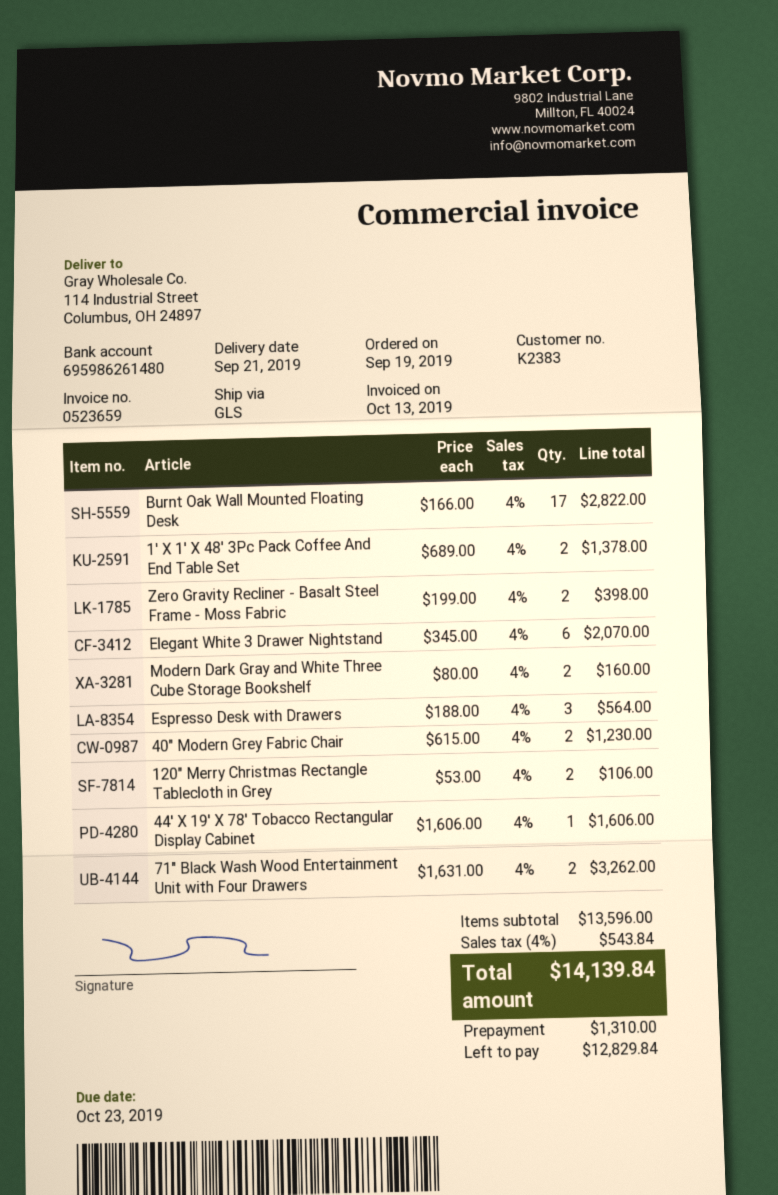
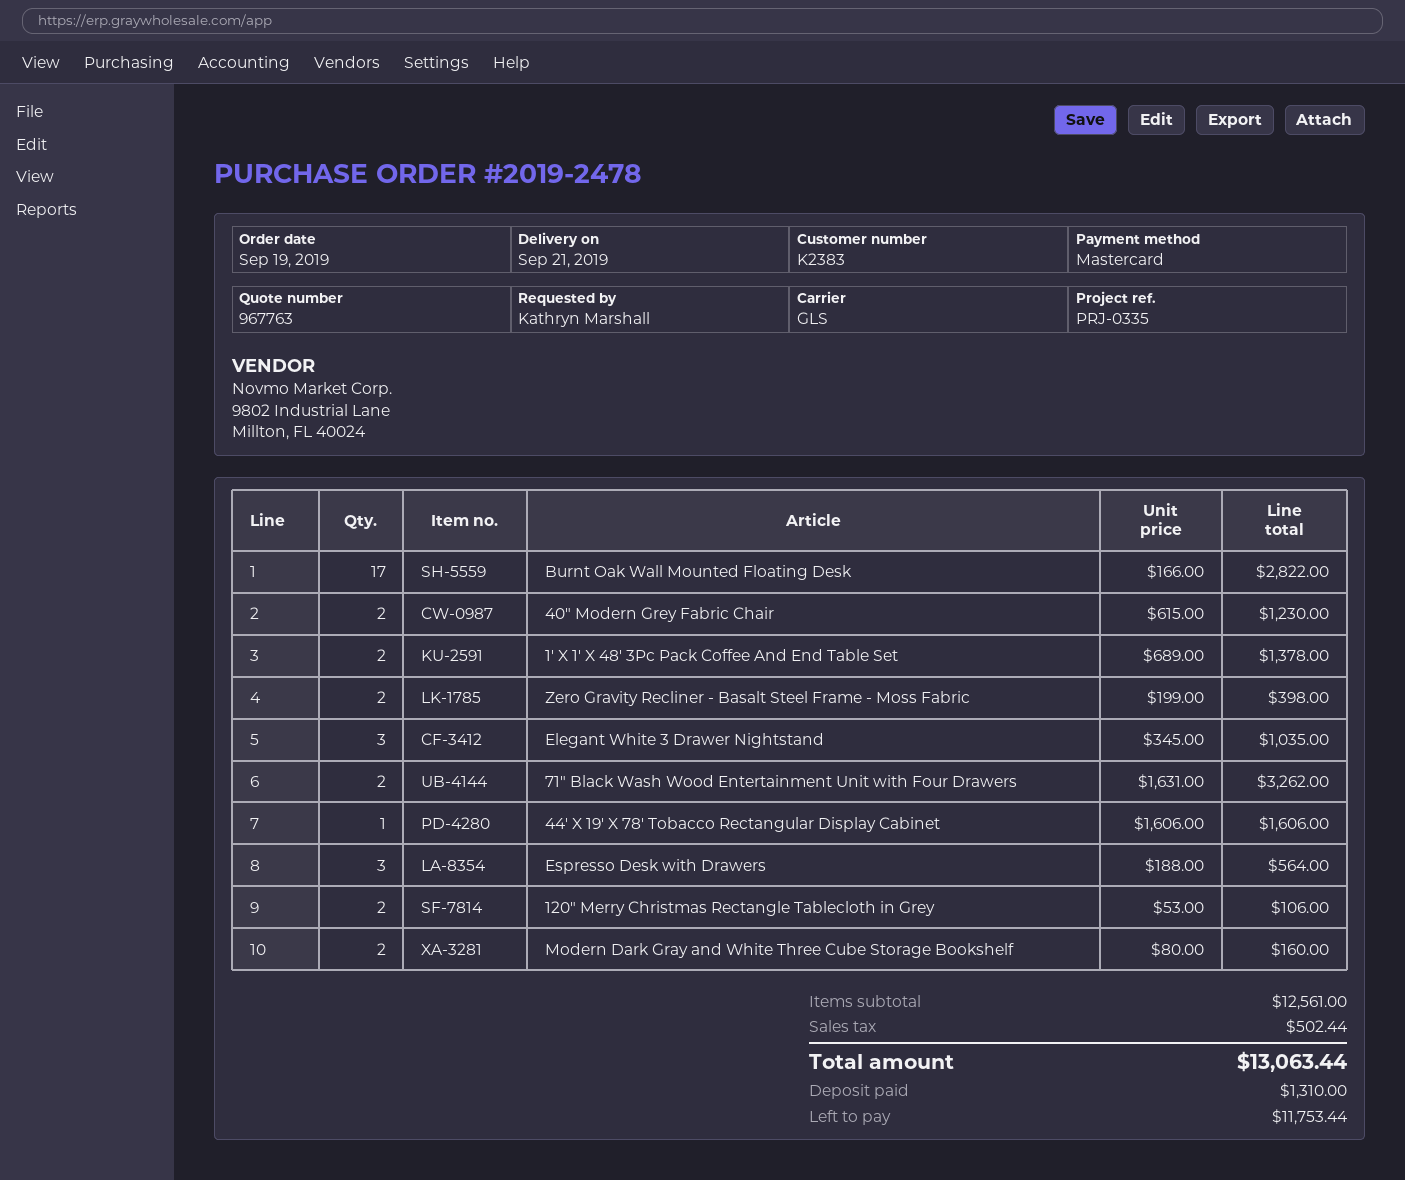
Elegant White 3 Drawer Nightstand: 6 x 345.00 = 2070.00 -> 3 x 345.00 = 1035.00
subtotal: 13596.00 -> 12561.00
tax: 543.84 -> 502.44
total: 14139.84 -> 13063.44
balance: 12829.84 -> 11753.44

